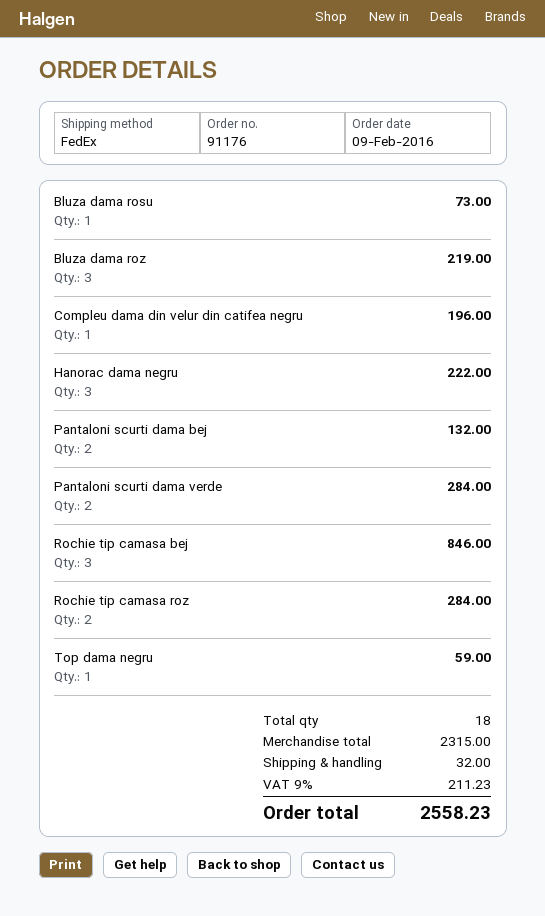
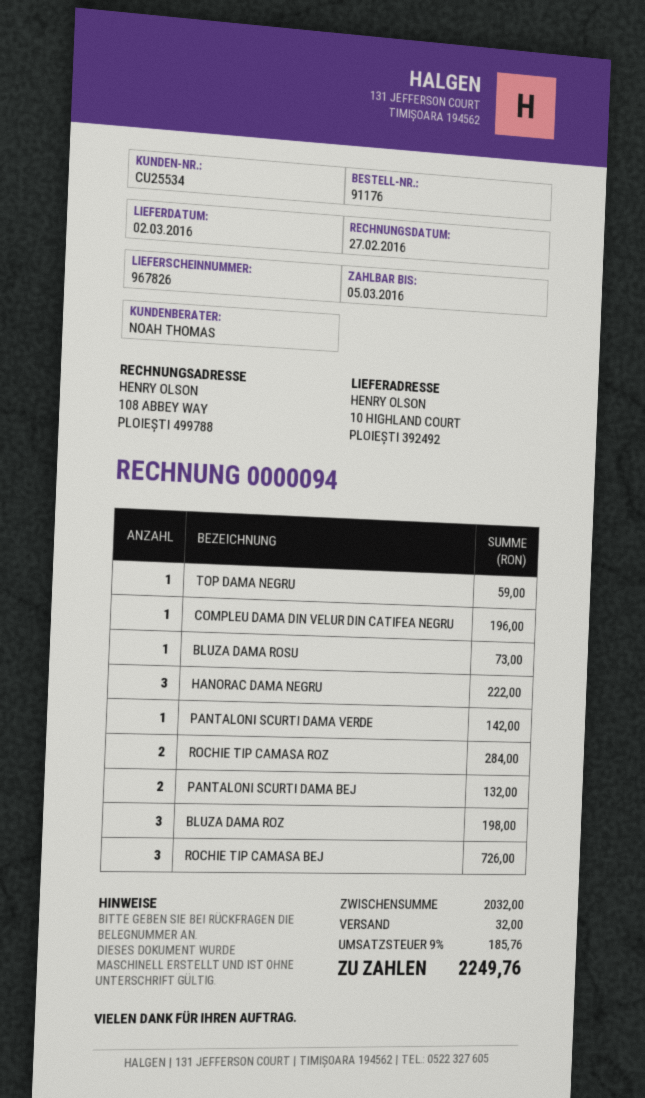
Bluza dama roz: 3 for 219.00 -> 3 for 198.00
Pantaloni scurti dama verde: 2 for 284.00 -> 1 for 142.00
Rochie tip camasa bej: 3 for 846.00 -> 3 for 726.00
subtotal: 2315.00 -> 2032.00
tax: 9% = 211.23 -> 9% = 185.76
total: 2558.23 -> 2249.76

